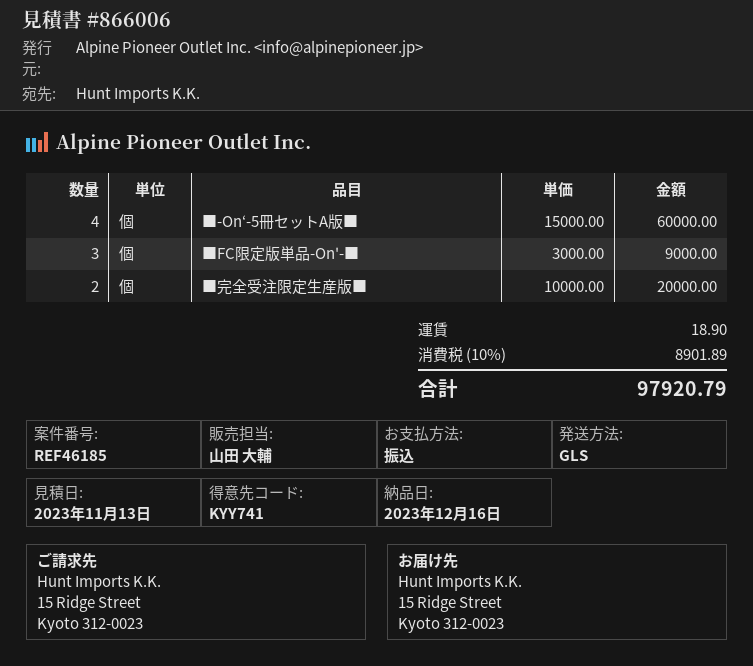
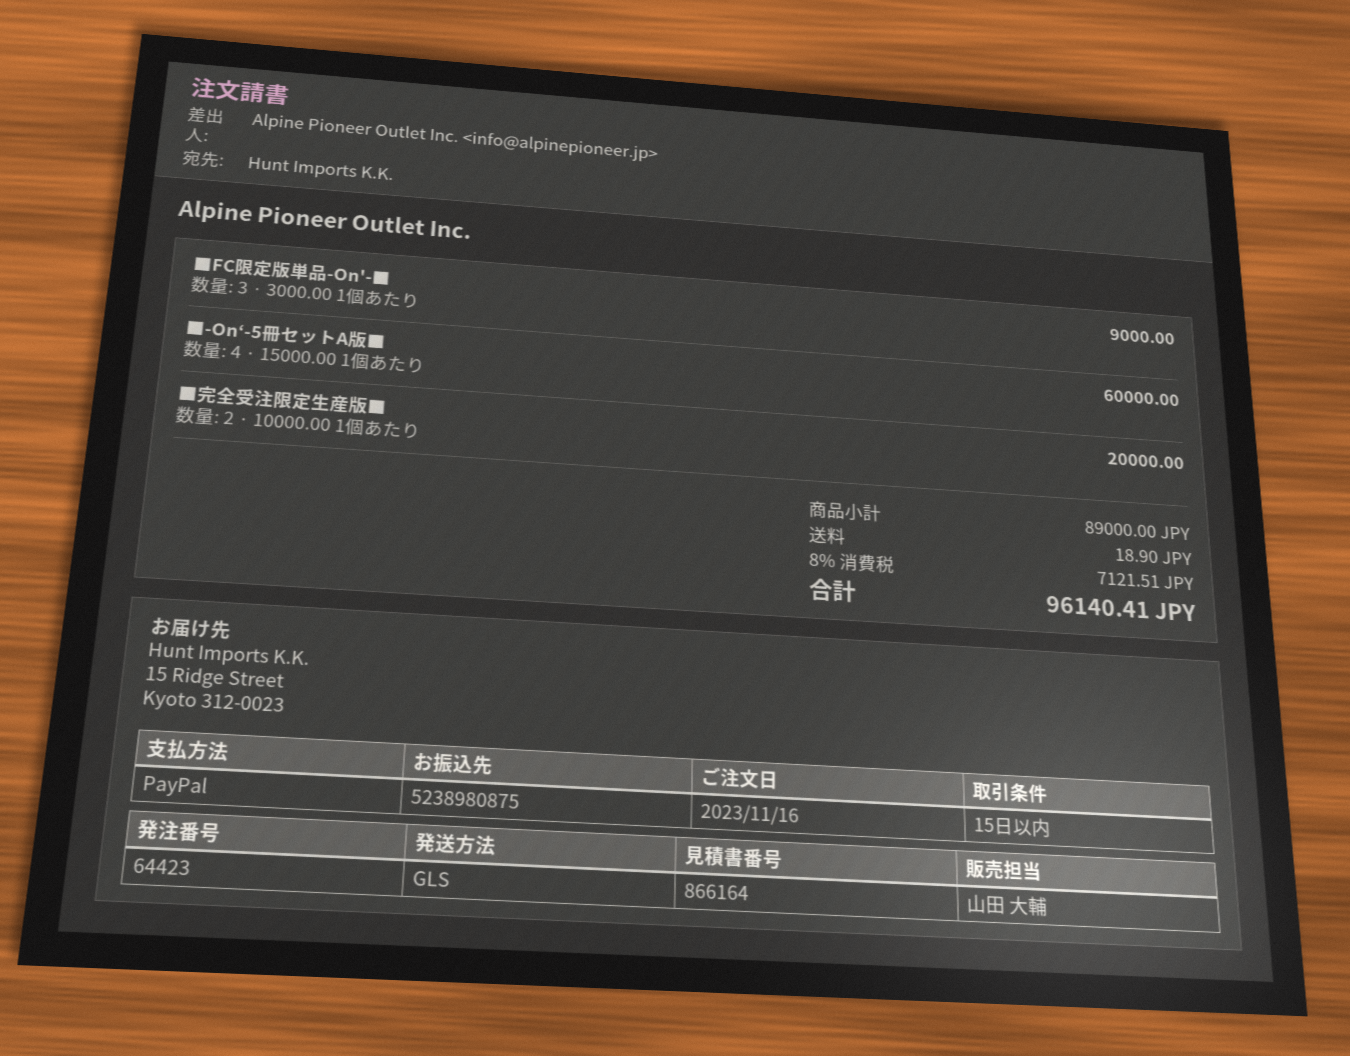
quote number: 866006 -> 866164
payment method: bank transfer -> PayPal
tax: 10% = 8901.89 -> 8% = 7121.51
total: 97920.79 -> 96140.41

